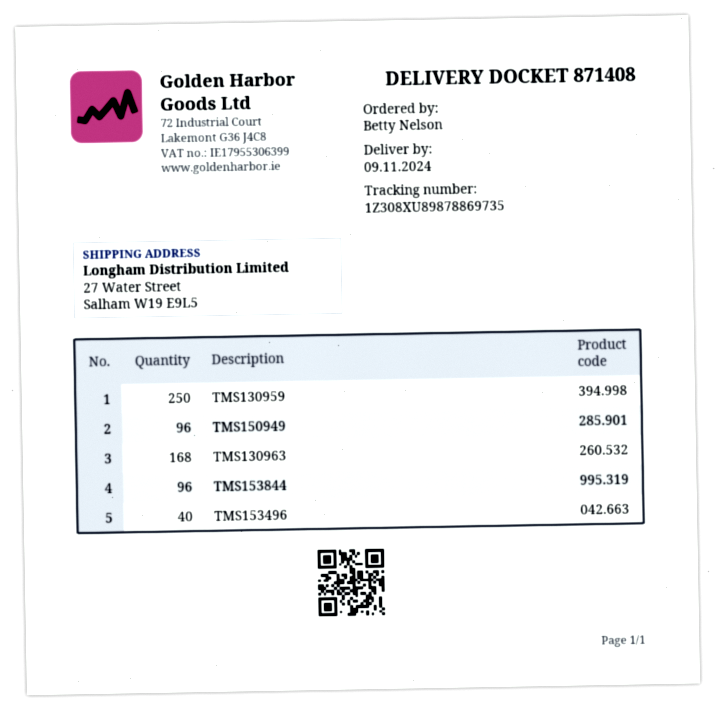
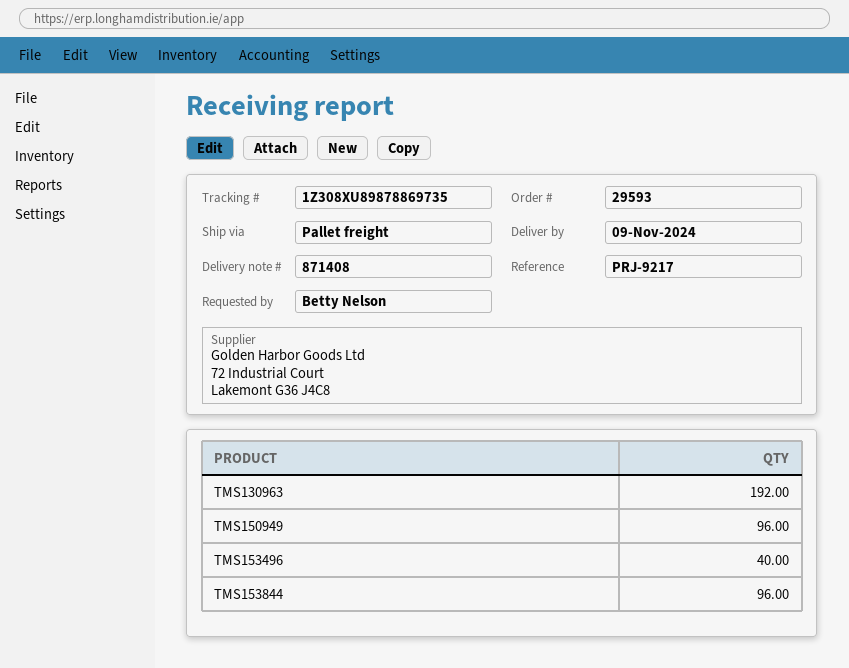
TMS130959: 250 -> none
TMS130963: 168 -> 192

